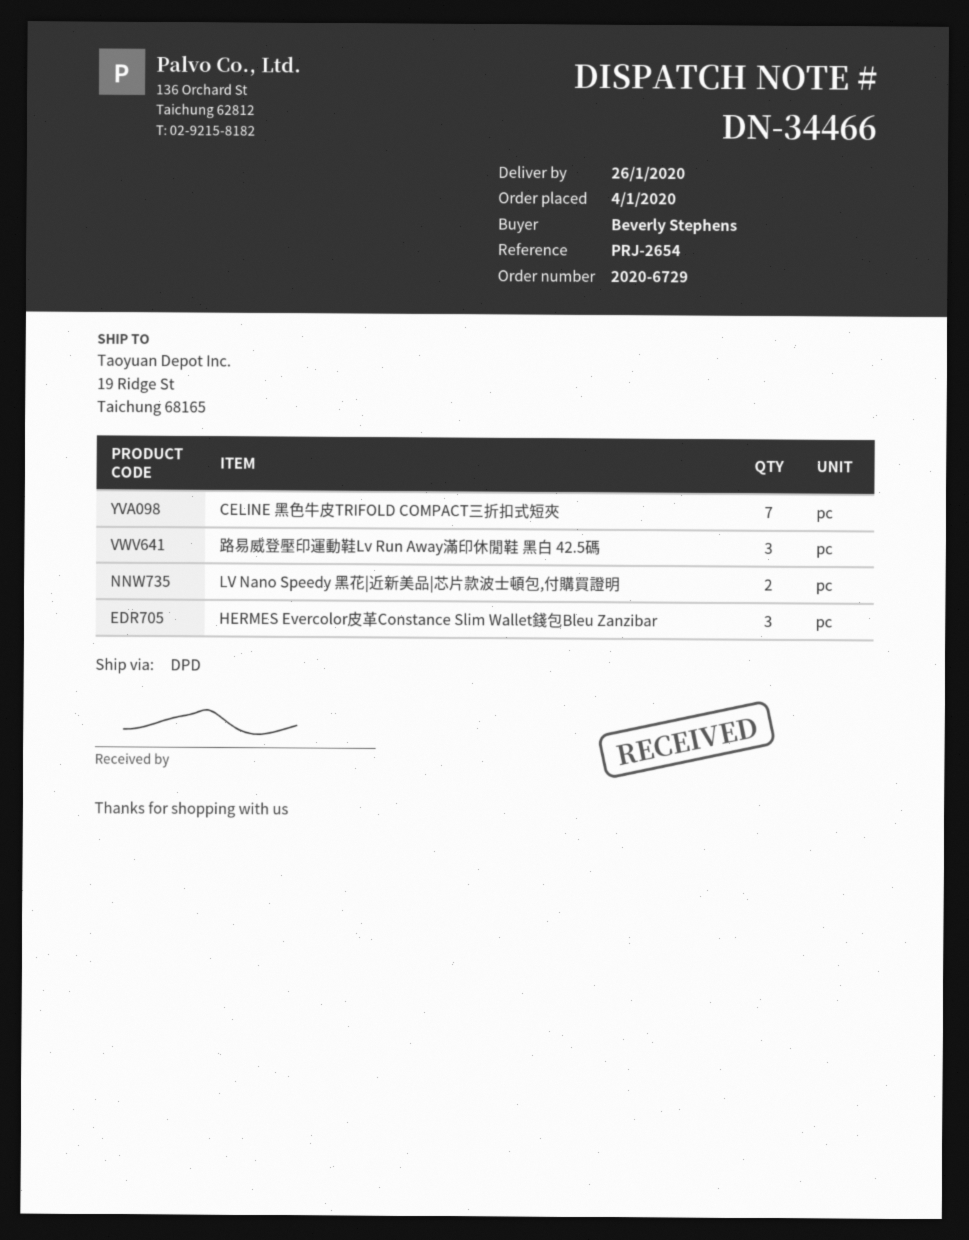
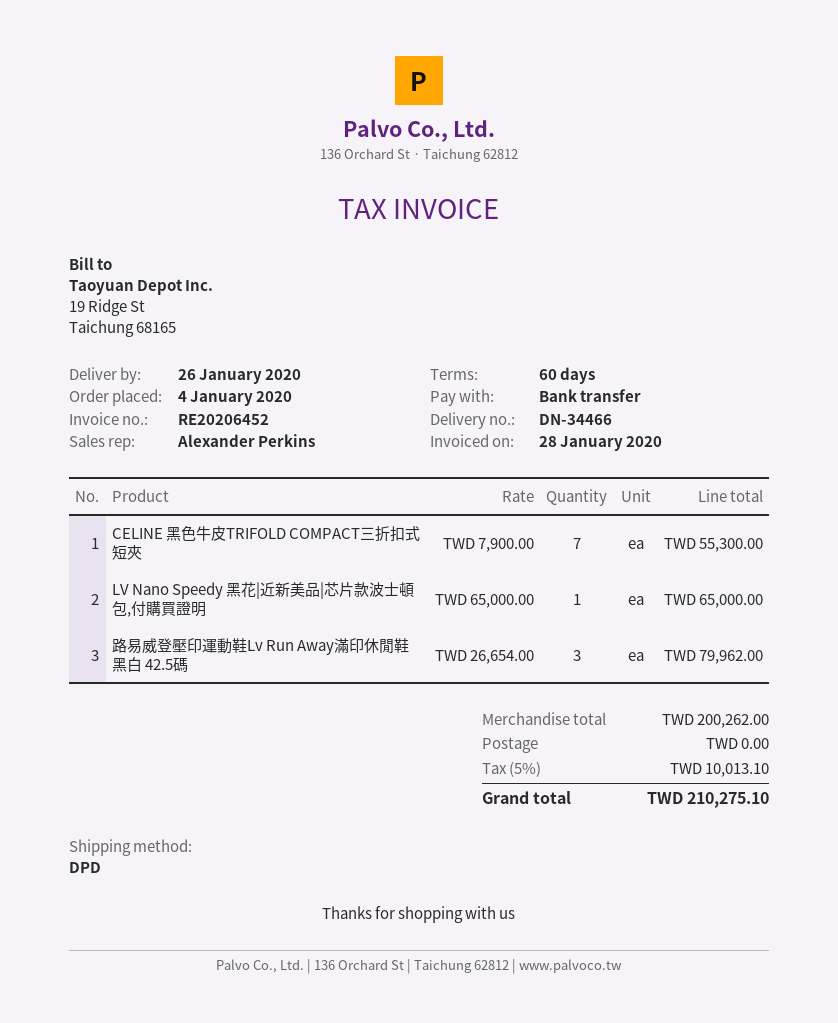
LV Nano Speedy 黑花|近新美品|芯片款波士頓包,付購買證明: 2 -> 1
HERMES Evercolor皮革Constance Slim Wallet錢包Bleu Zanzibar: 3 -> none

